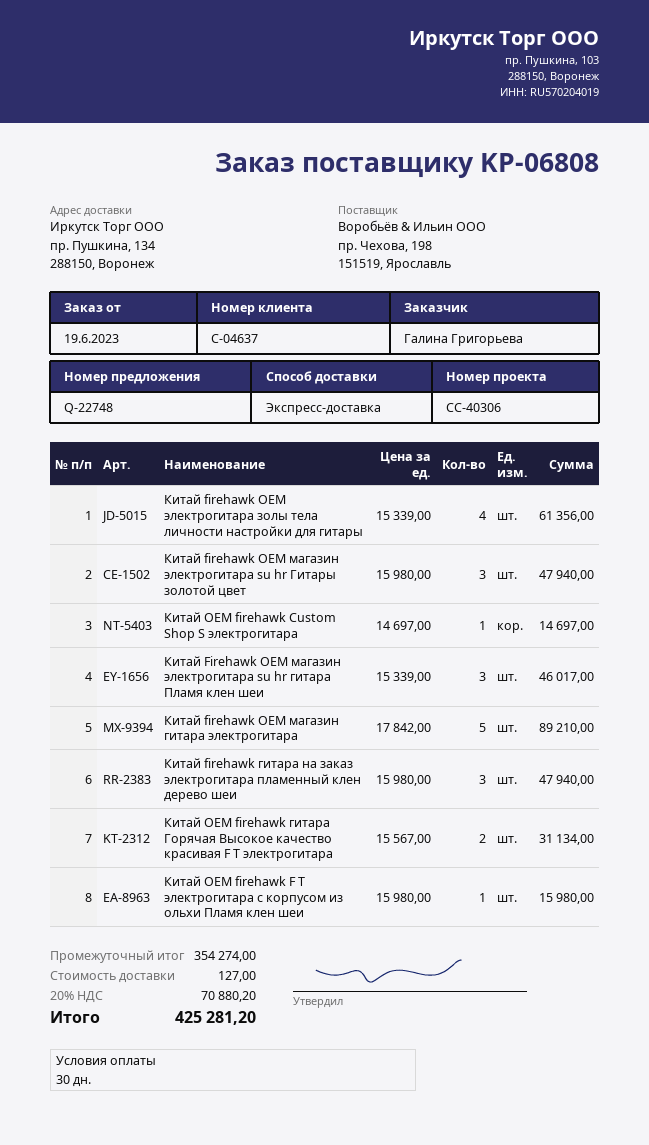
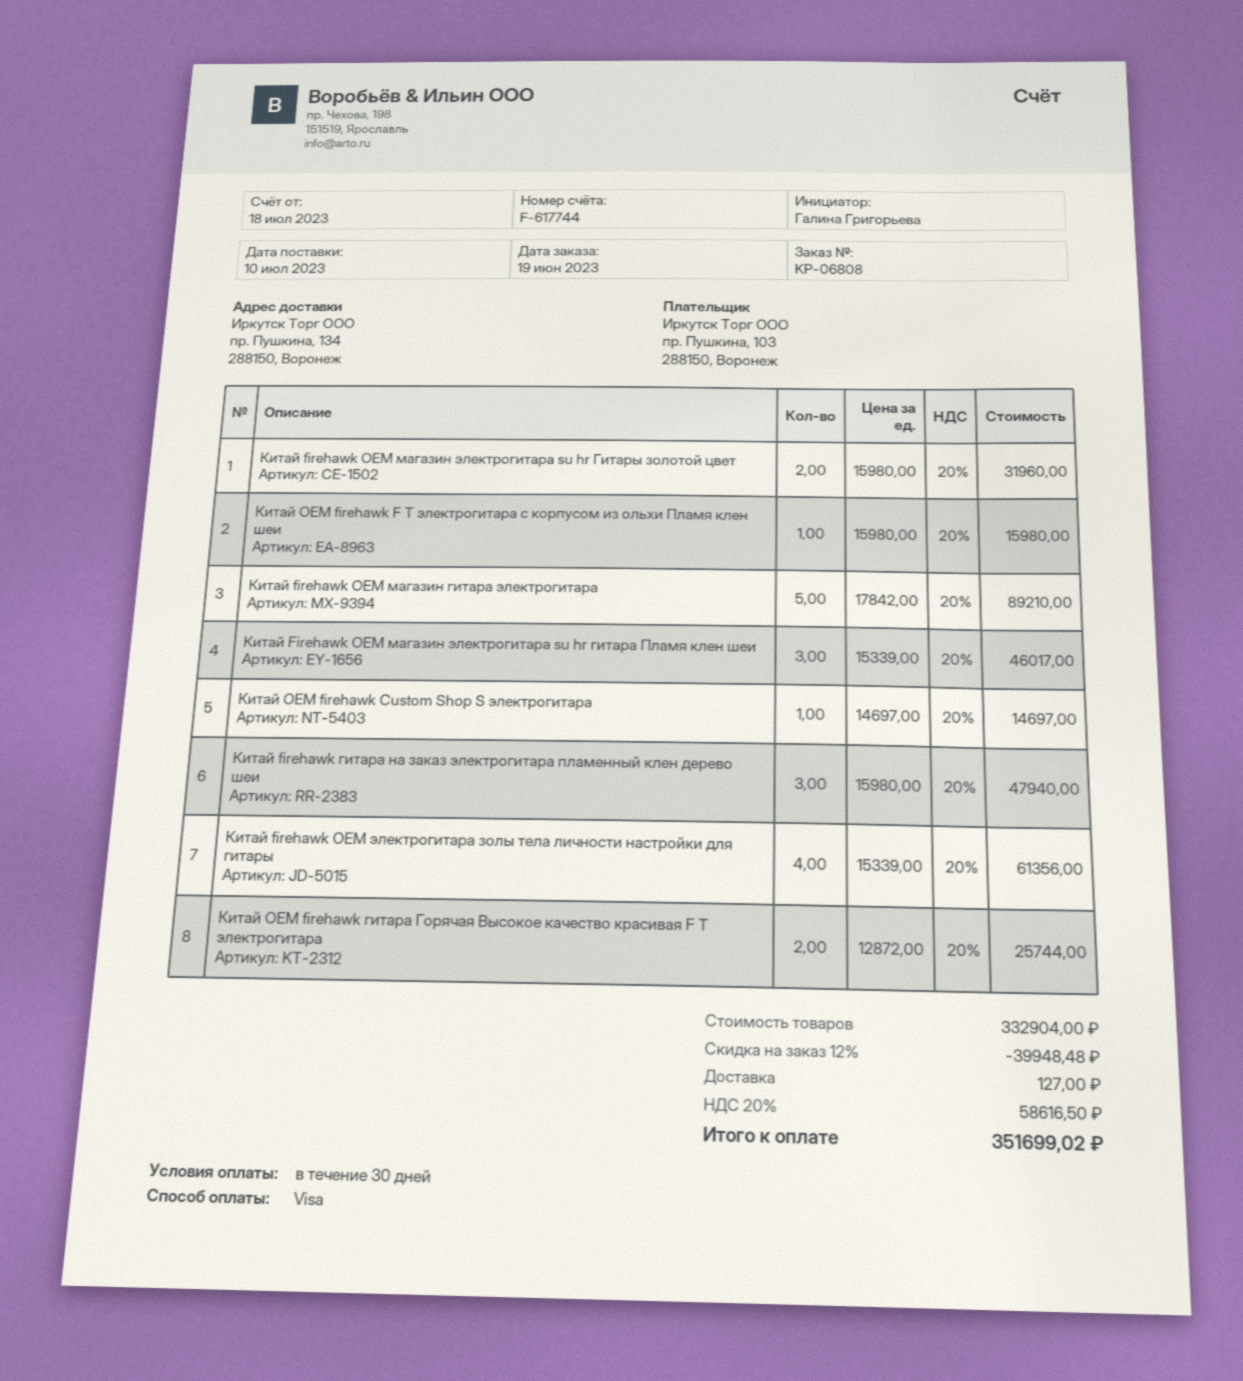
Китай firehawk OEM магазин электрогитара su hr Гитары золотой цвет: 3 x 15980.00 = 47940.00 -> 2 x 15980.00 = 31960.00
Китай OEM firehawk гитара Горячая Высокое качество красивая F T электрогитара: 2 x 15567.00 = 31134.00 -> 2 x 12872.00 = 25744.00
subtotal: 354274.00 -> 332904.00
discount: none -> 12% = 39948.48
tax: 20% = 70880.20 -> 20% = 58616.50
total: 425281.20 -> 351699.02

